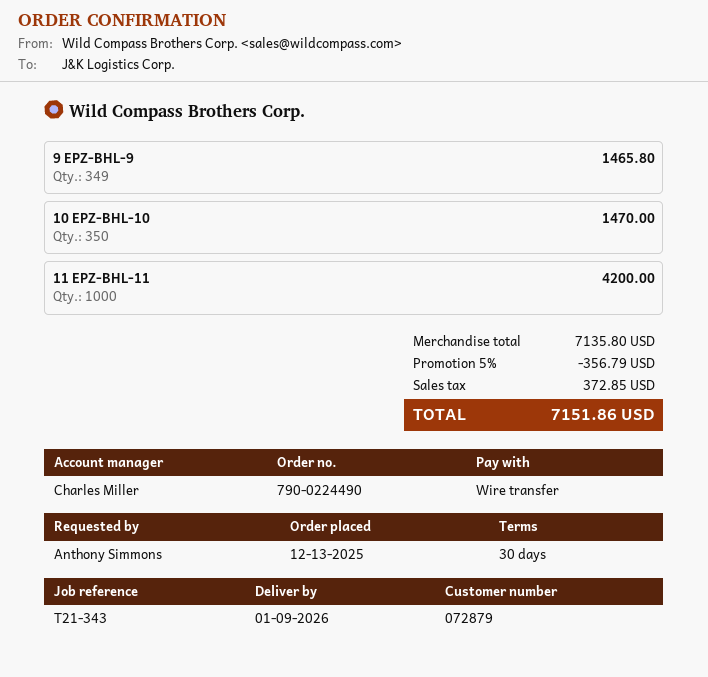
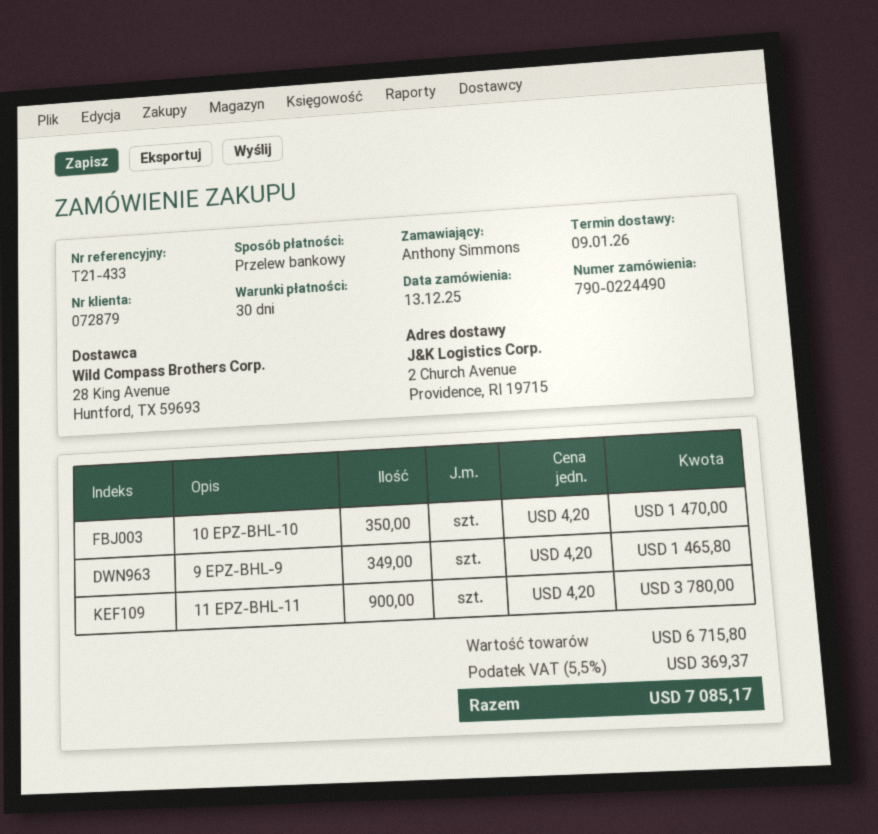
reference: T21-343 -> T21-433
11 EPZ-BHL-11: 1000 for 4200.00 -> 900 for 3780.00
subtotal: 7135.80 -> 6715.80
discount: 5% = 356.79 -> none
tax: 372.85 -> 369.37
total: 7151.86 -> 7085.17

